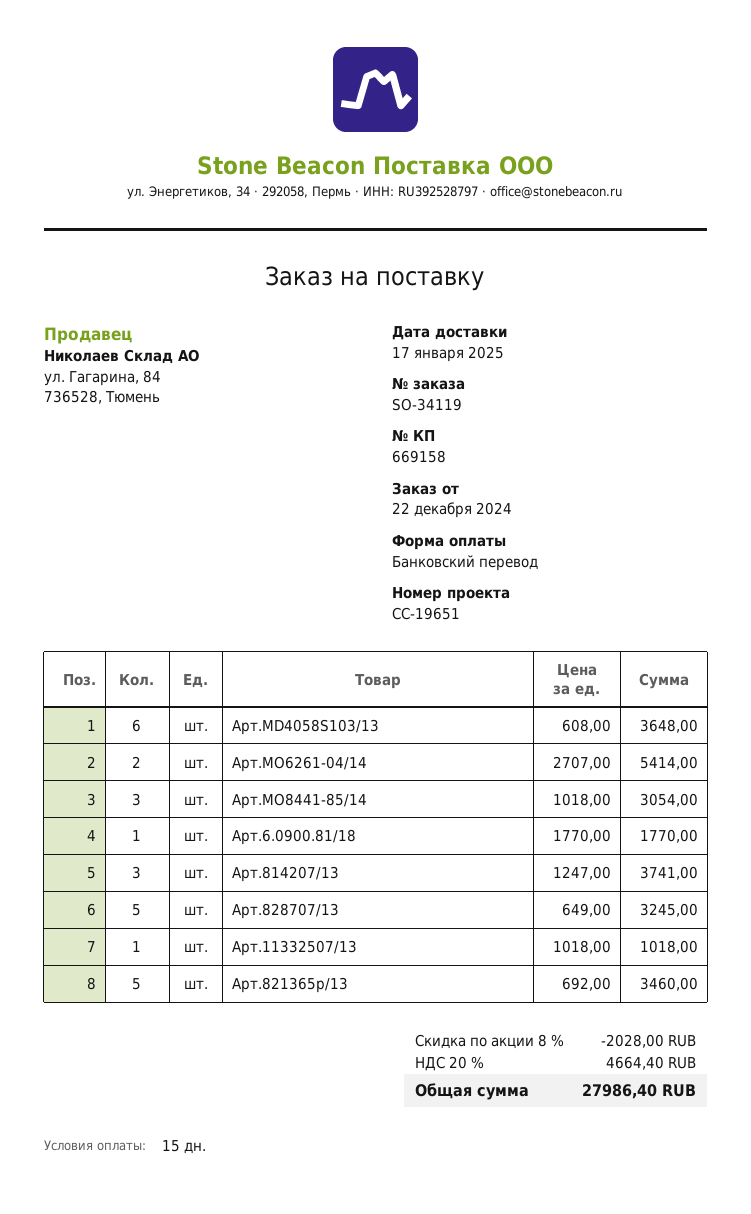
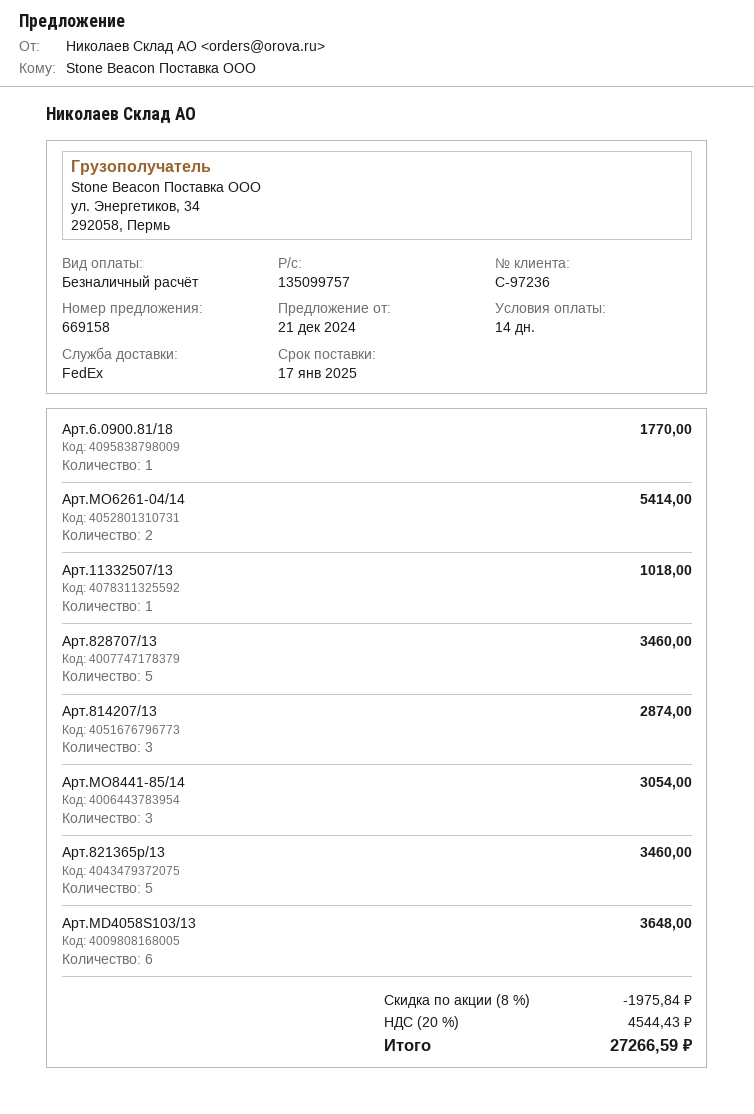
payment terms: 15 days -> 14 days
Арт.814207/13: 3 for 3741.00 -> 3 for 2874.00
Арт.828707/13: 5 for 3245.00 -> 5 for 3460.00
discount: 8% = 2028.00 -> 8% = 1975.84
tax: 20% = 4664.40 -> 20% = 4544.43
total: 27986.40 -> 27266.59

